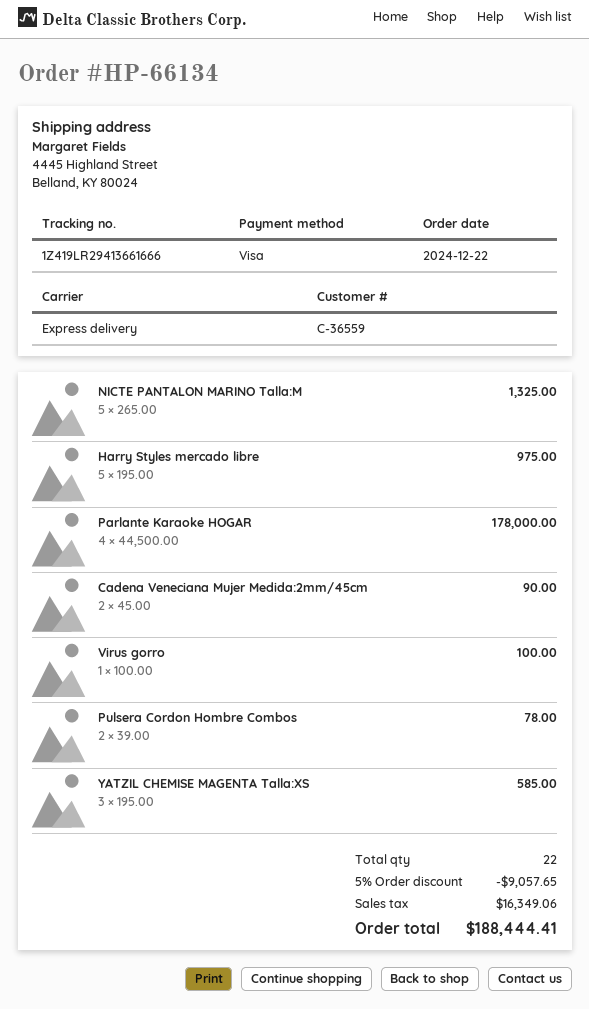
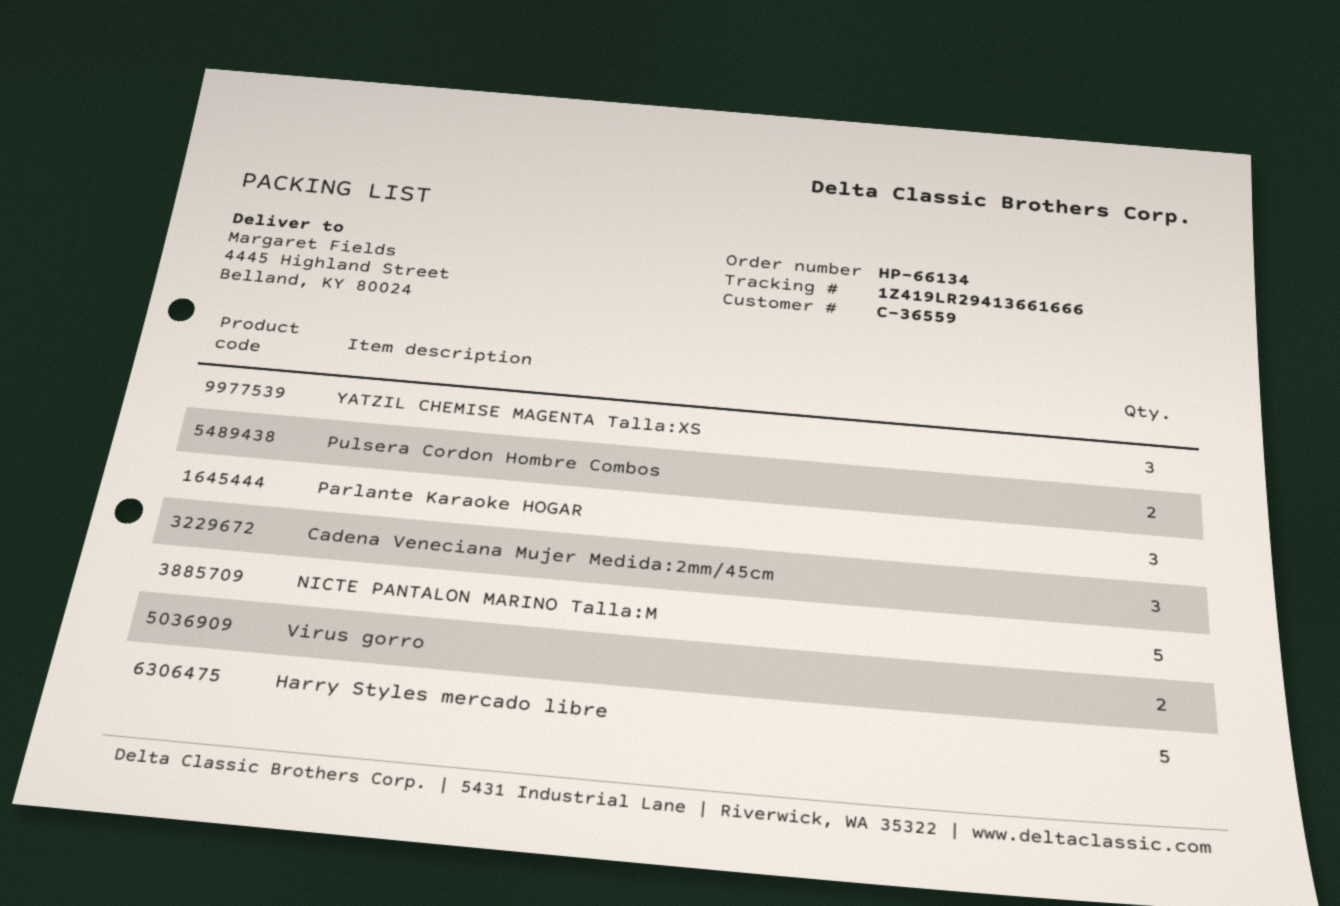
Parlante Karaoke HOGAR: 4 -> 3
Cadena Veneciana Mujer Medida:2mm/45cm: 2 -> 3
Virus gorro: 1 -> 2

